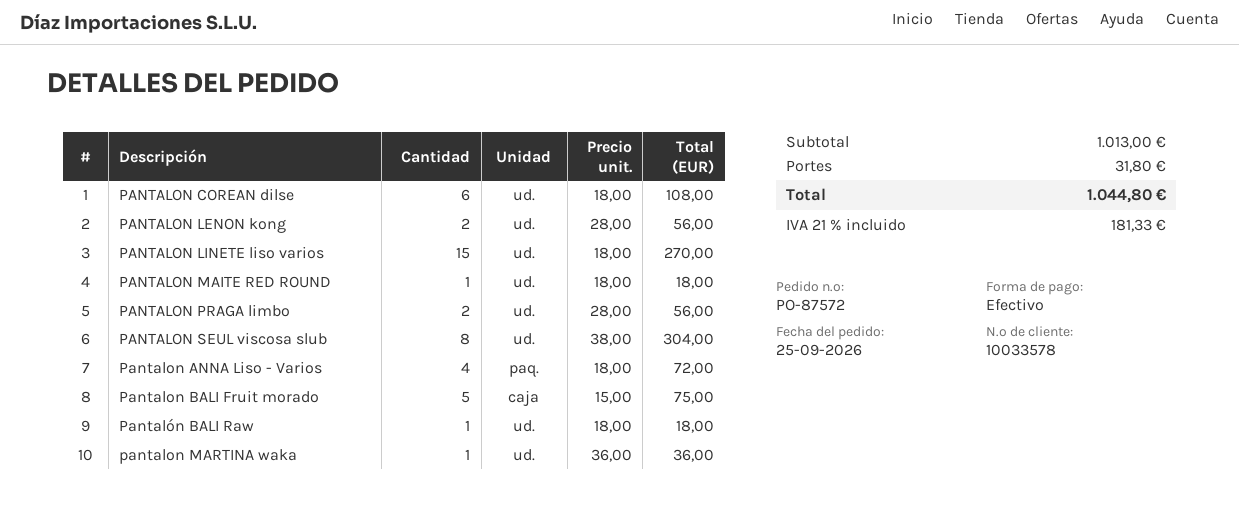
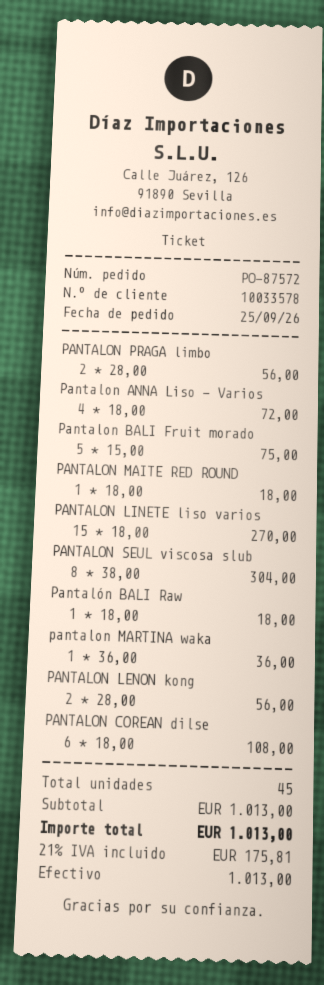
shipping: 31.80 -> none
tax: 21% = 181.33 -> 21% = 175.81
total: 1044.80 -> 1013.00

